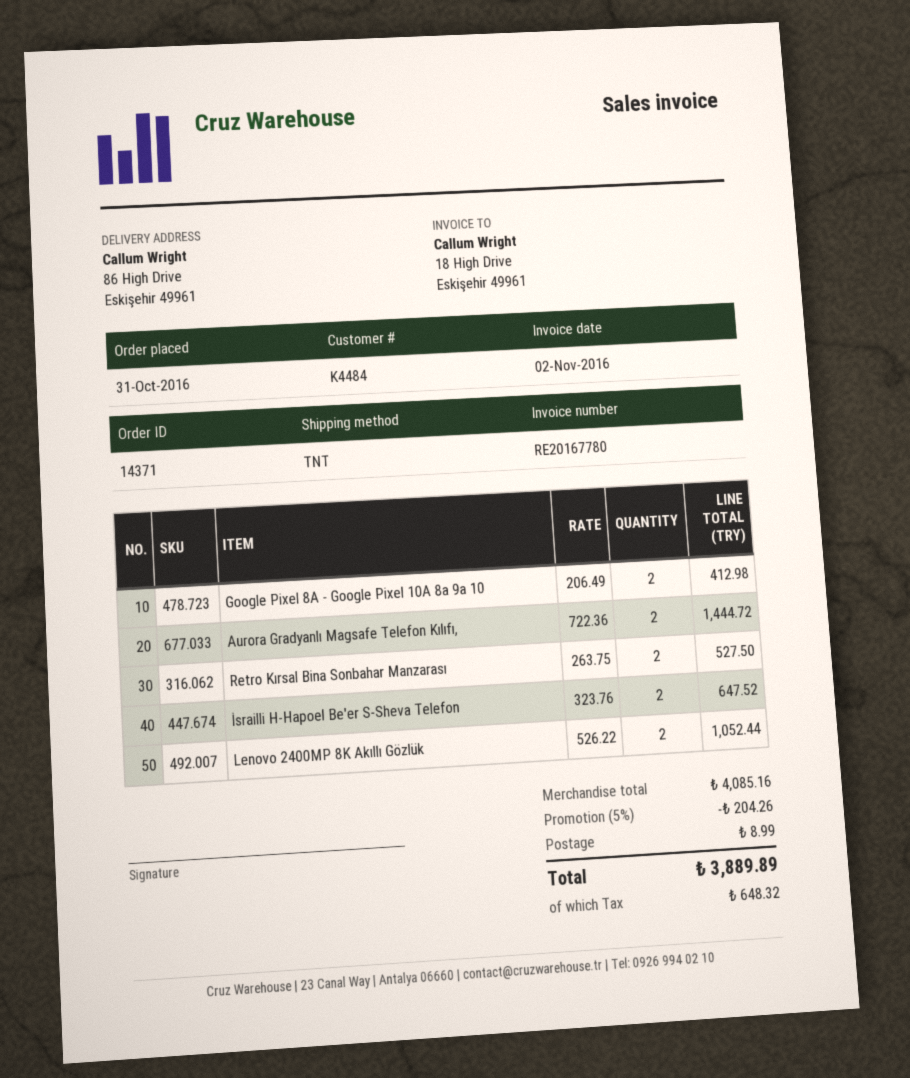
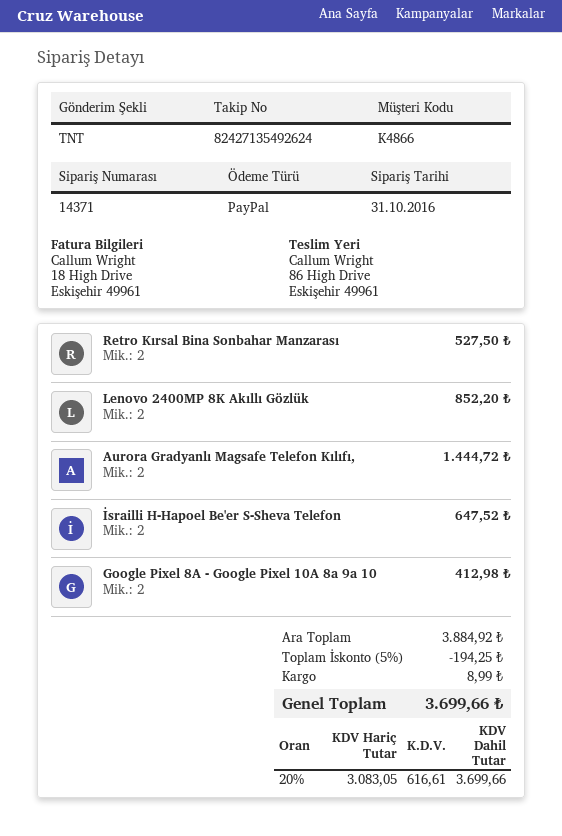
customer number: K4484 -> K4866
Lenovo 2400MP 8K Akıllı Gözlük: 2 for 1052.44 -> 2 for 852.20
subtotal: 4085.16 -> 3884.92
discount: 5% = 204.26 -> 5% = 194.25
tax: 648.32 -> 616.61
total: 3889.89 -> 3699.66

